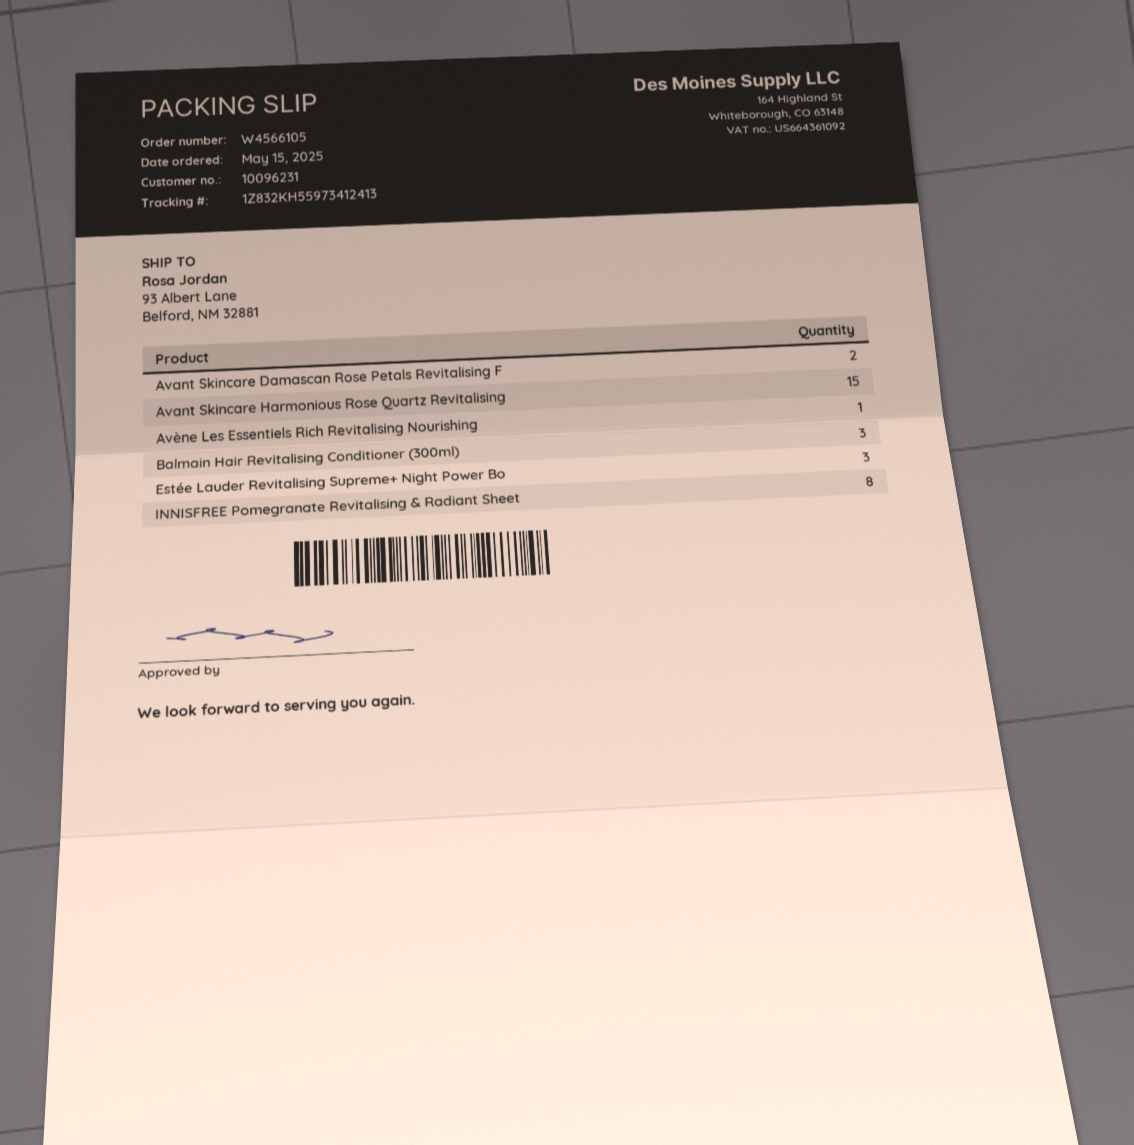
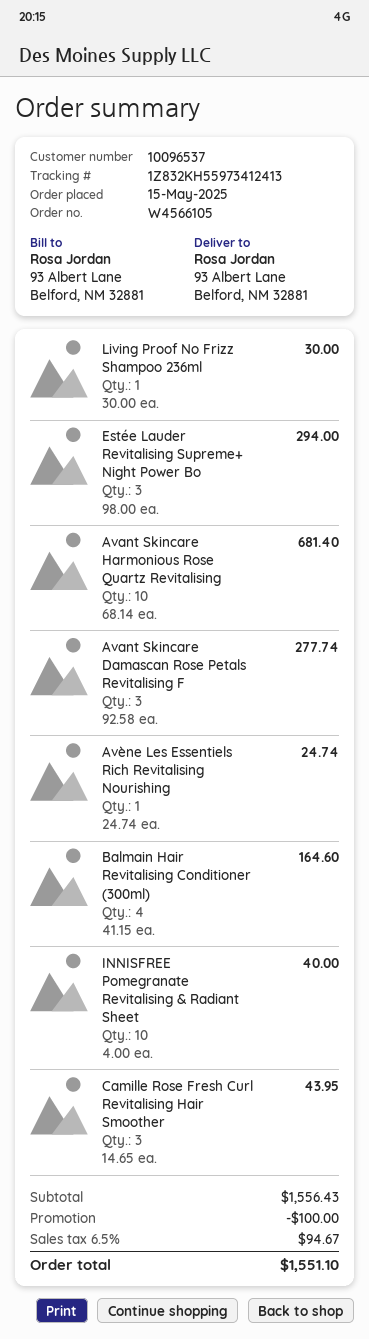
customer number: 10096231 -> 10096537
Avant Skincare Damascan Rose Petals Revitalising F: 2 -> 3
Avant Skincare Harmonious Rose Quartz Revitalising: 15 -> 10
Balmain Hair Revitalising Conditioner (300ml): 3 -> 4
INNISFREE Pomegranate Revitalising & Radiant Sheet: 8 -> 10
Living Proof No Frizz Shampoo 236ml: none -> 1
Camille Rose Fresh Curl Revitalising Hair Smoother: none -> 3

